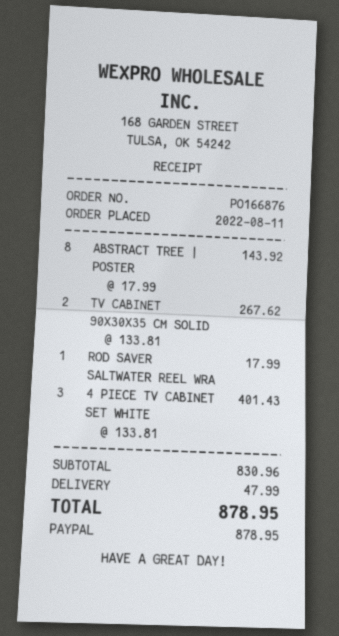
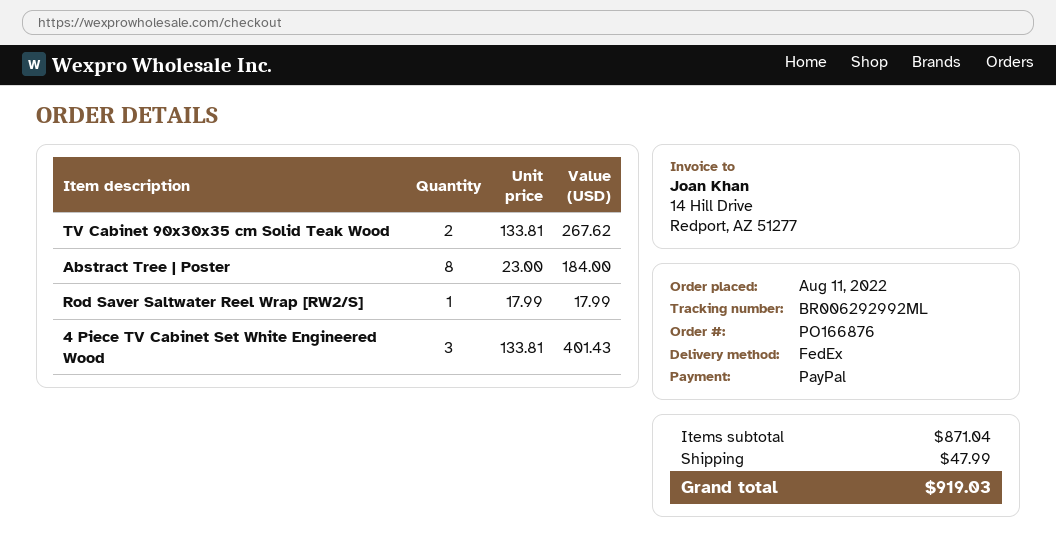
ABSTRACT TREE | POSTER: 8 x 17.99 = 143.92 -> 8 x 23.00 = 184.00
subtotal: 830.96 -> 871.04
total: 878.95 -> 919.03

